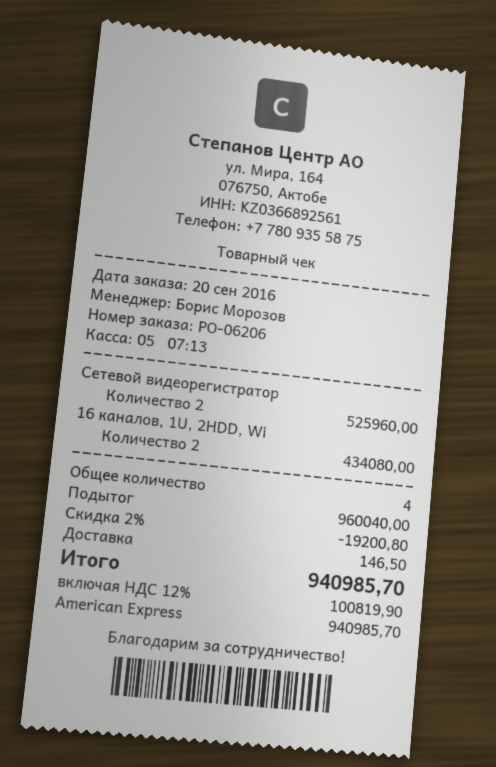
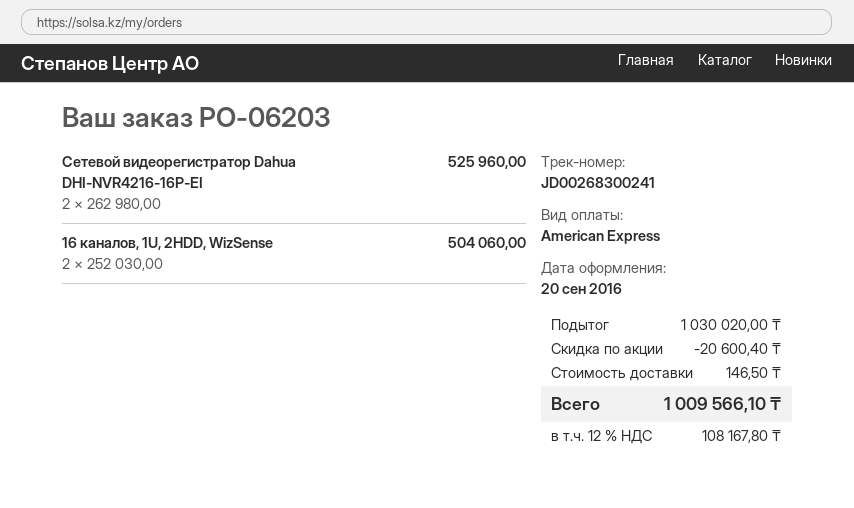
order number: PO-06206 -> PO-06203
16 каналов, 1U, 2HDD, Wi: 2 for 434080.00 -> 2 for 504060.00
subtotal: 960040.00 -> 1030020.00
discount: 19200.80 -> 20600.40
tax: 12% = 100819.90 -> 12% = 108167.80
total: 940985.70 -> 1009566.10

